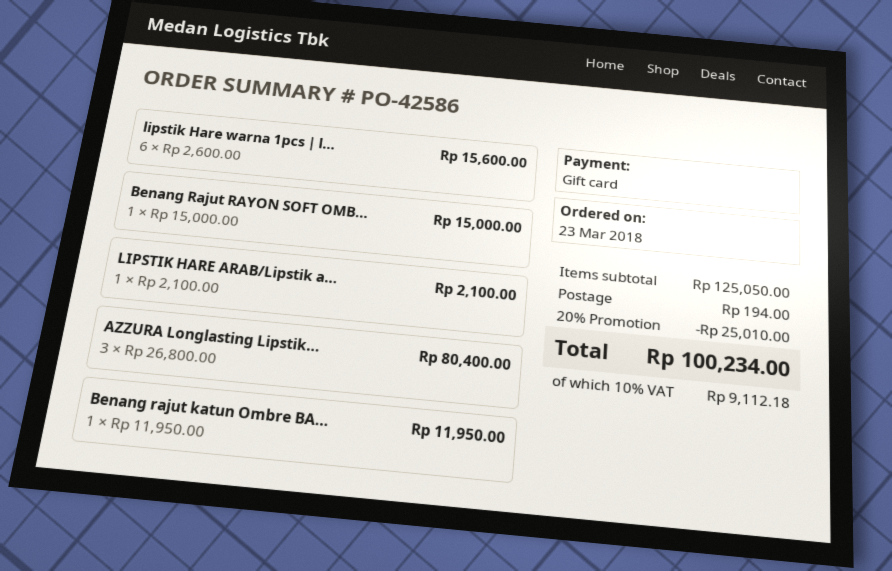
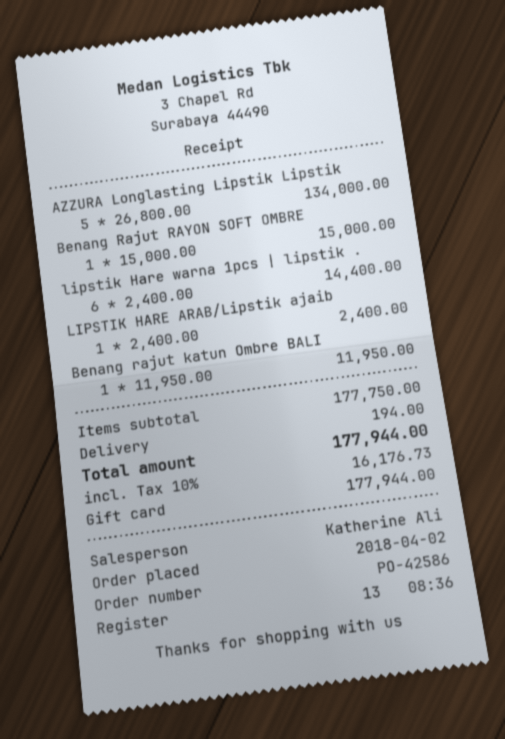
order date: 2018-03-23 -> 2018-04-02
lipstik Hare warna 1pcs | l...: 6 x 2600.00 = 15600.00 -> 6 x 2400.00 = 14400.00
LIPSTIK HARE ARAB/Lipstik a...: 1 x 2100.00 = 2100.00 -> 1 x 2400.00 = 2400.00
AZZURA Longlasting Lipstik...: 3 x 26800.00 = 80400.00 -> 5 x 26800.00 = 134000.00
subtotal: 125050.00 -> 177750.00
discount: 20% = 25010.00 -> none
tax: 10% = 9112.18 -> 10% = 16176.73
total: 100234.00 -> 177944.00

